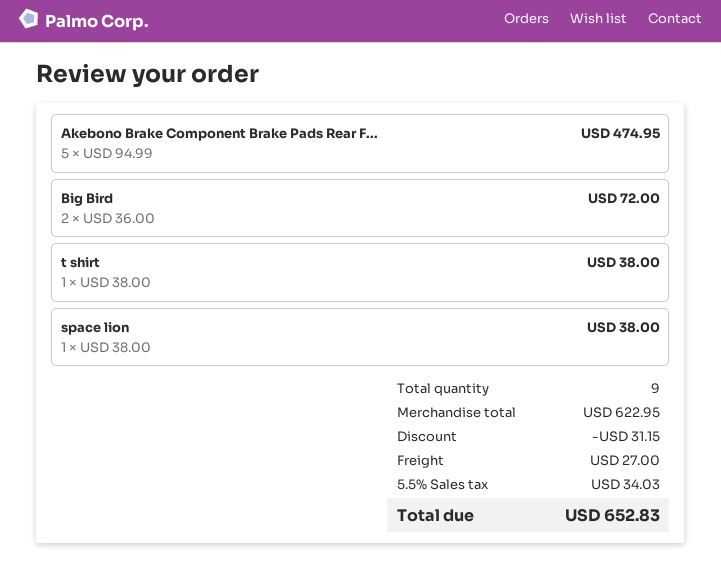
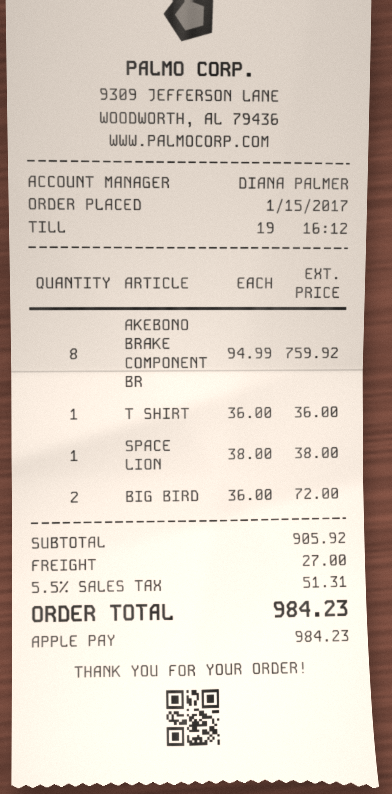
Akebono Brake Component Brake Pads Rear F...: 5 x 94.99 = 474.95 -> 8 x 94.99 = 759.92
t shirt: 1 x 38.00 = 38.00 -> 1 x 36.00 = 36.00
subtotal: 622.95 -> 905.92
discount: 31.15 -> none
tax: 5.5% = 34.03 -> 5.5% = 51.31
total: 652.83 -> 984.23

